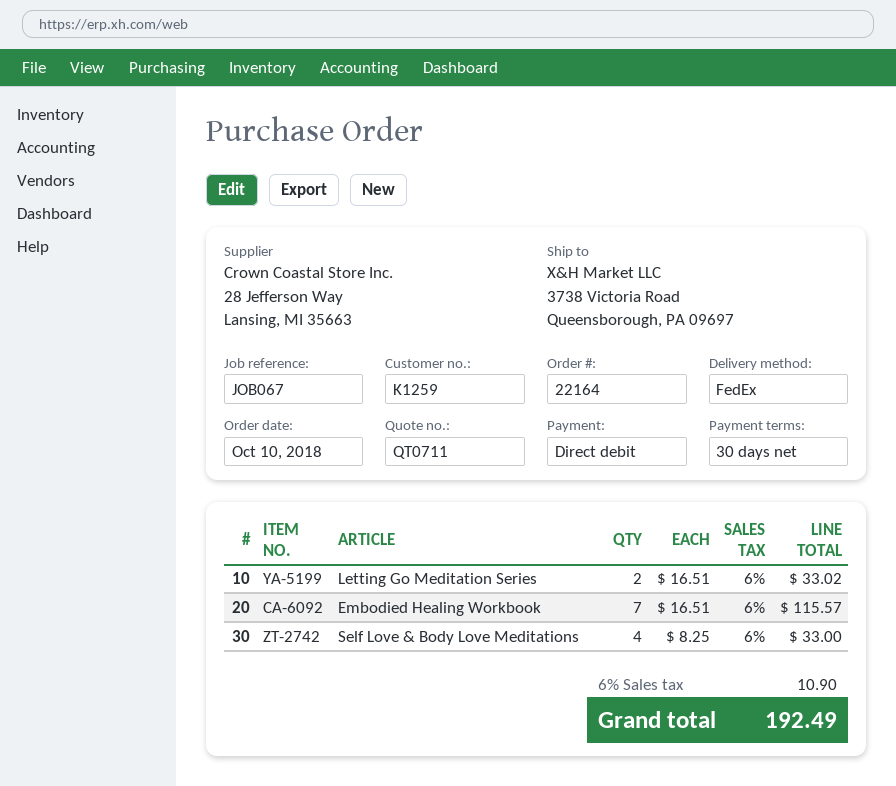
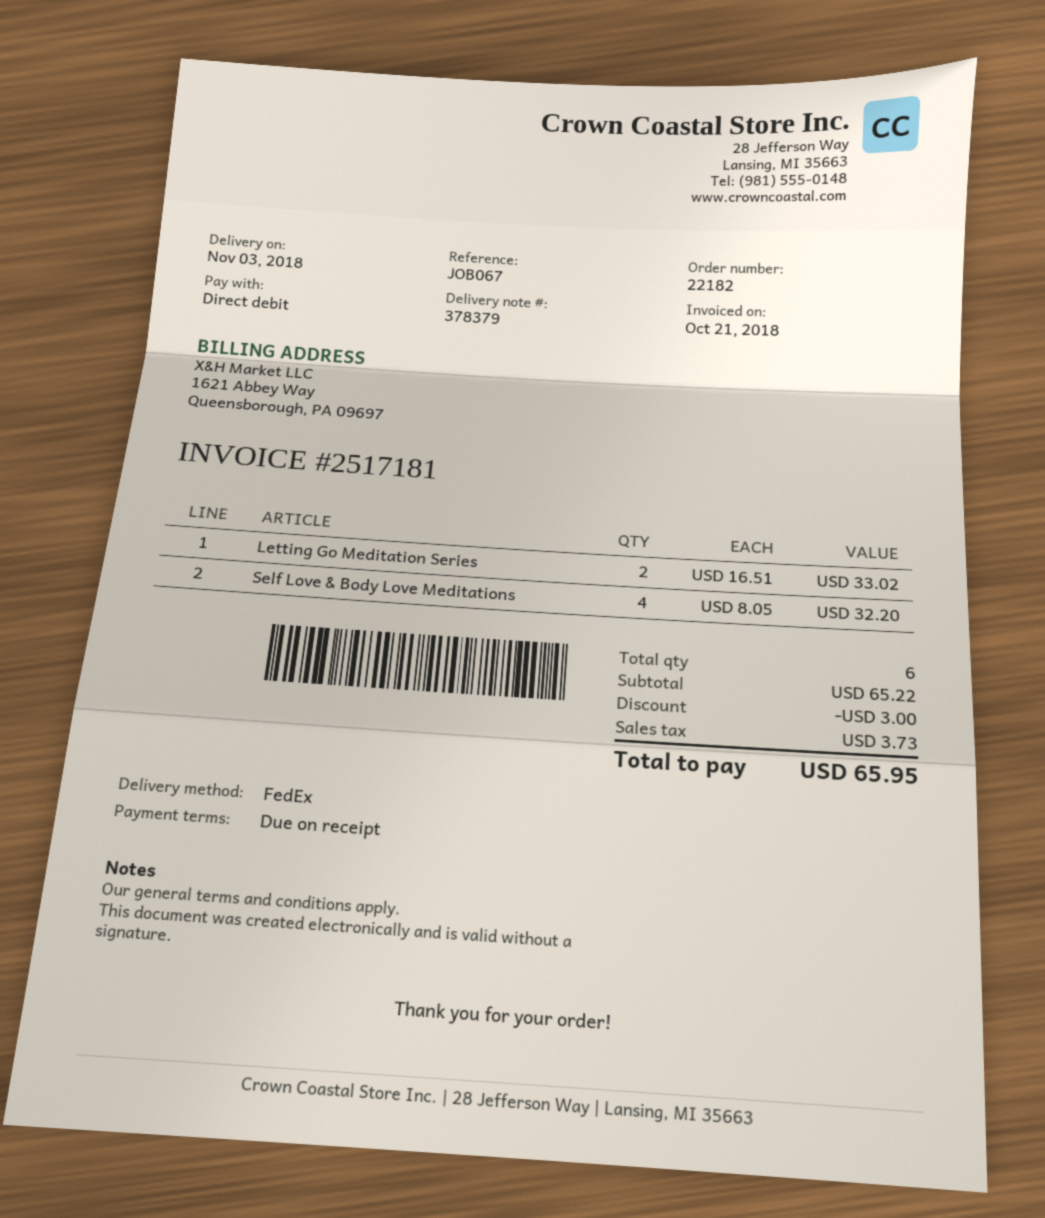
order number: 22164 -> 22182
payment terms: 30 days -> on receipt
Embodied Healing Workbook: 7 x 16.51 = 115.57 -> none
Self Love & Body Love Meditations: 4 x 8.25 = 33.00 -> 4 x 8.05 = 32.20
discount: none -> 3.00
tax: 10.90 -> 3.73
total: 192.49 -> 65.95

